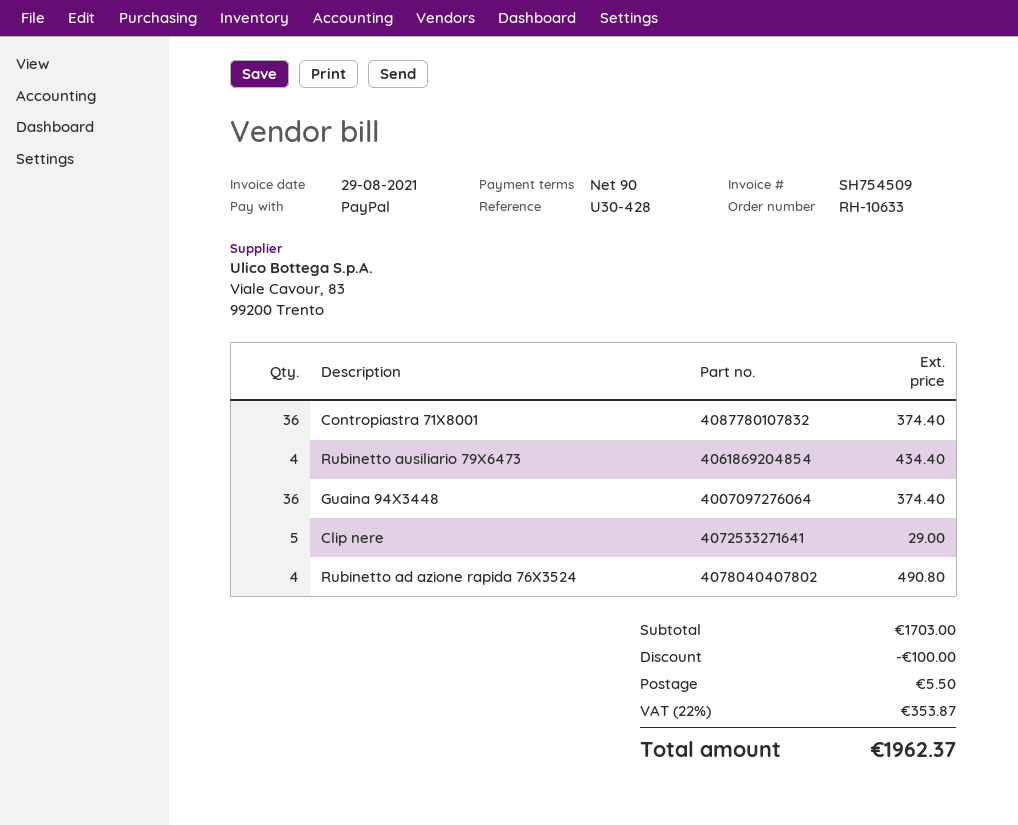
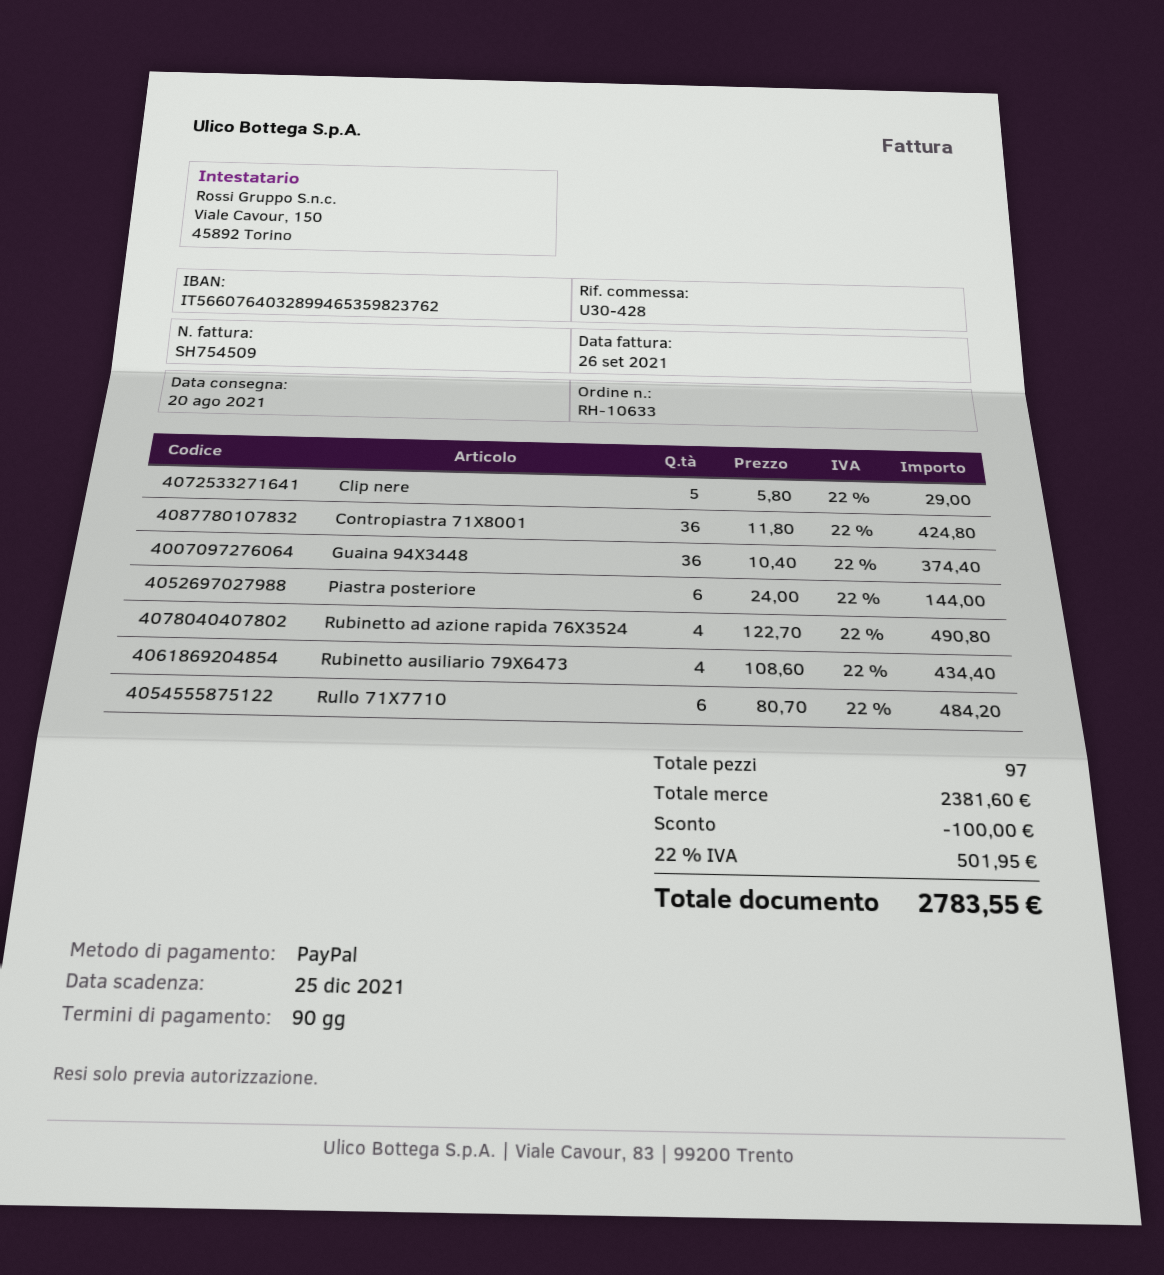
invoice date: 2021-08-29 -> 2021-09-26
Contropiastra 71X8001: 36 for 374.40 -> 36 for 424.80
Piastra posteriore: none -> 6 for 144.00
Rullo 71X7710: none -> 6 for 484.20
subtotal: 1703.00 -> 2381.60
shipping: 5.50 -> none
tax: 22% = 353.87 -> 22% = 501.95
total: 1962.37 -> 2783.55

